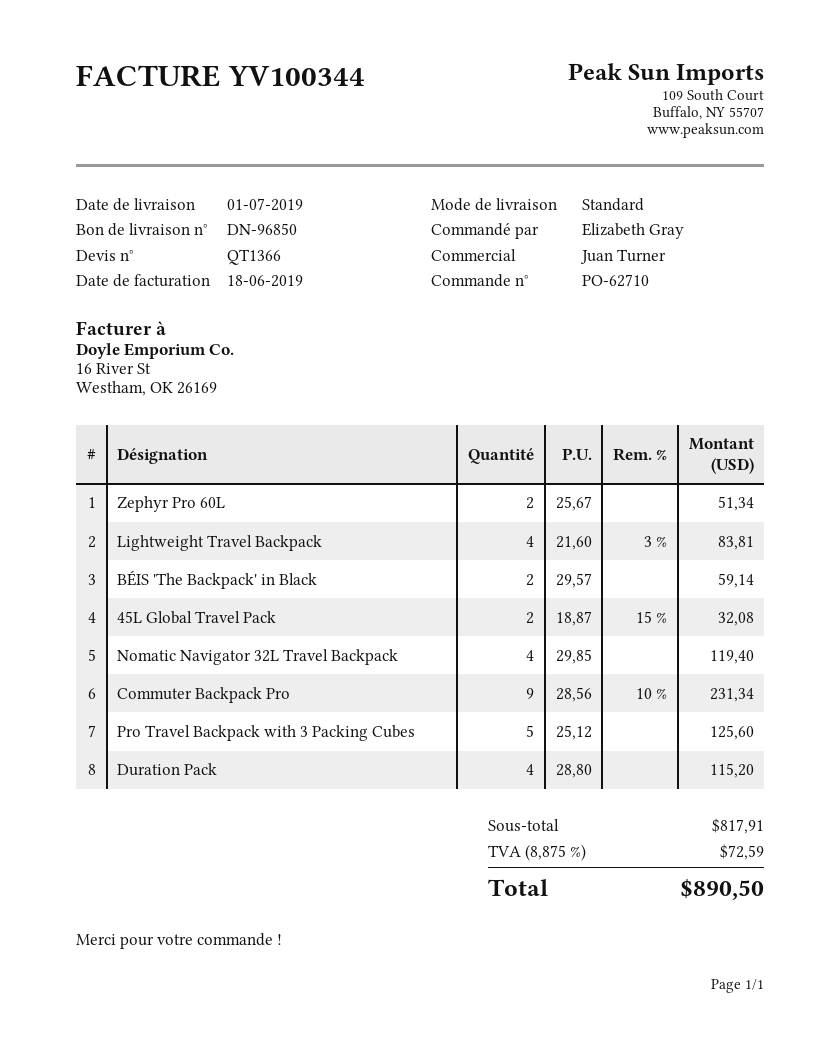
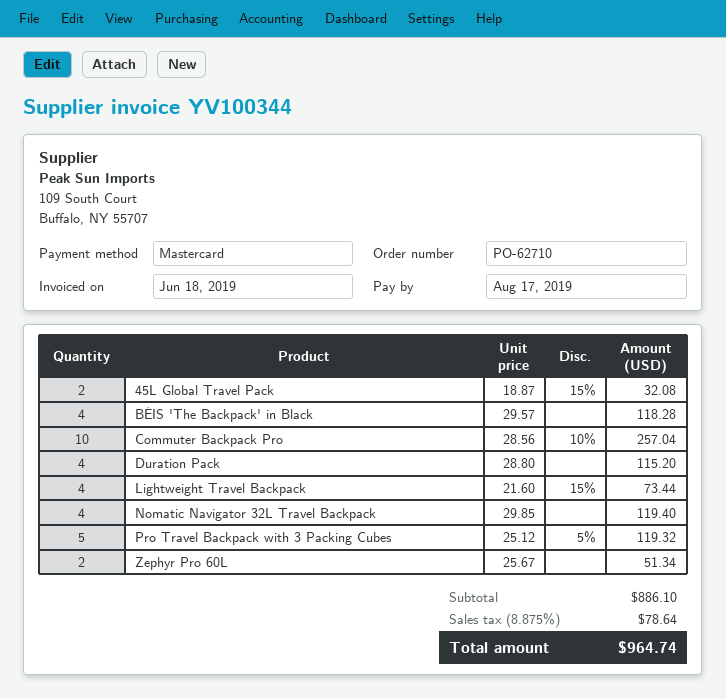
Lightweight Travel Backpack: 4 x 21.60 - 3% = 83.81 -> 4 x 21.60 - 15% = 73.44
BÉIS 'The Backpack' in Black: 2 x 29.57 = 59.14 -> 4 x 29.57 = 118.28
Commuter Backpack Pro: 9 x 28.56 - 10% = 231.34 -> 10 x 28.56 - 10% = 257.04
Pro Travel Backpack with 3 Packing Cubes: 5 x 25.12 = 125.60 -> 5 x 25.12 - 5% = 119.32
subtotal: 817.91 -> 886.10
tax: 8.875% = 72.59 -> 8.875% = 78.64
total: 890.50 -> 964.74

